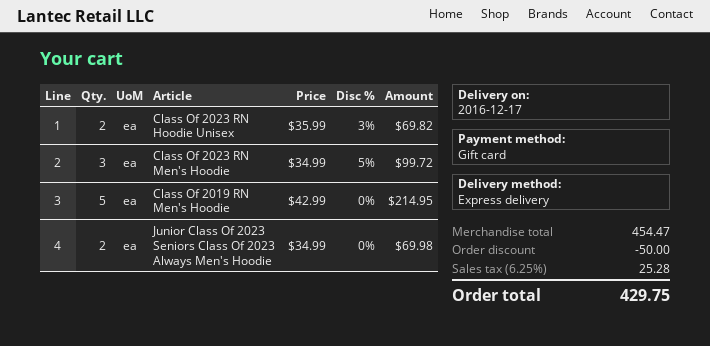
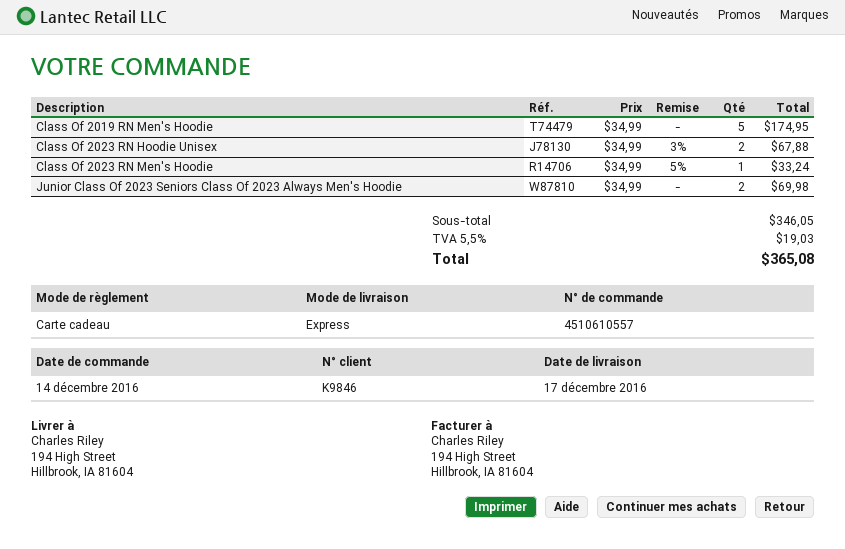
Class Of 2023 RN Hoodie Unisex: 2 x 35.99 - 3% = 69.82 -> 2 x 34.99 - 3% = 67.88
Class Of 2023 RN Men's Hoodie: 3 x 34.99 - 5% = 99.72 -> 1 x 34.99 - 5% = 33.24
Class Of 2019 RN Men's Hoodie: 5 x 42.99 = 214.95 -> 5 x 34.99 = 174.95
subtotal: 454.47 -> 346.05
discount: 50.00 -> none
tax: 6.25% = 25.28 -> 5.5% = 19.03
total: 429.75 -> 365.08

